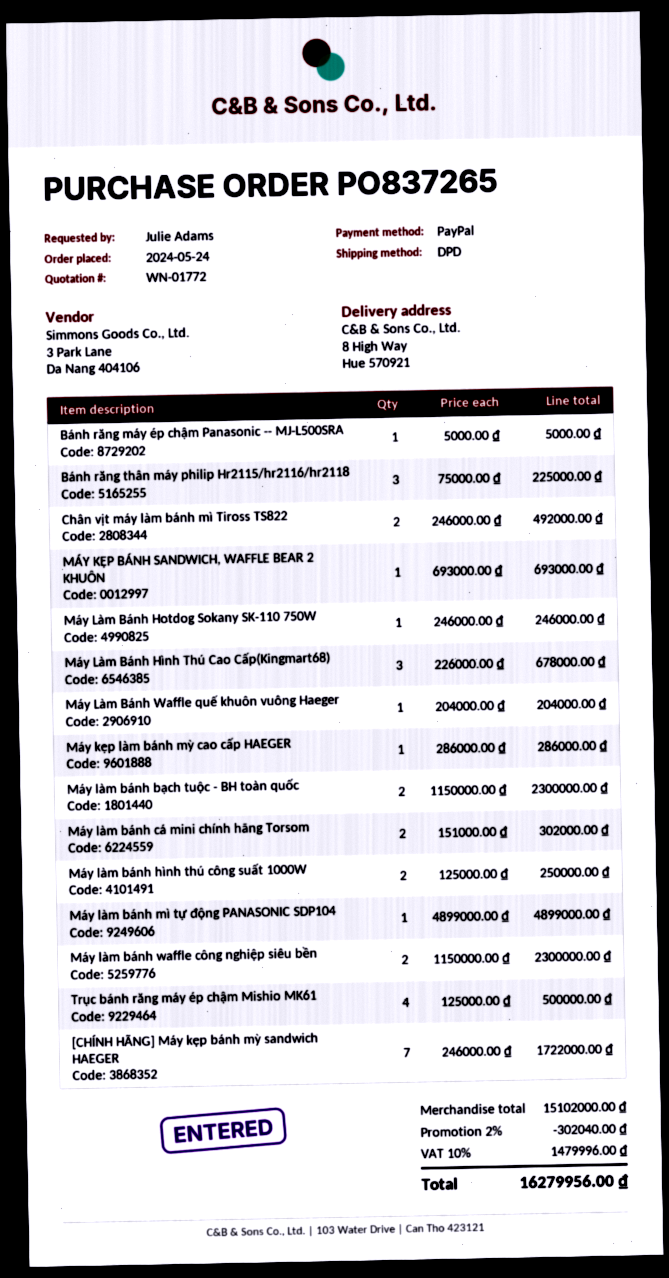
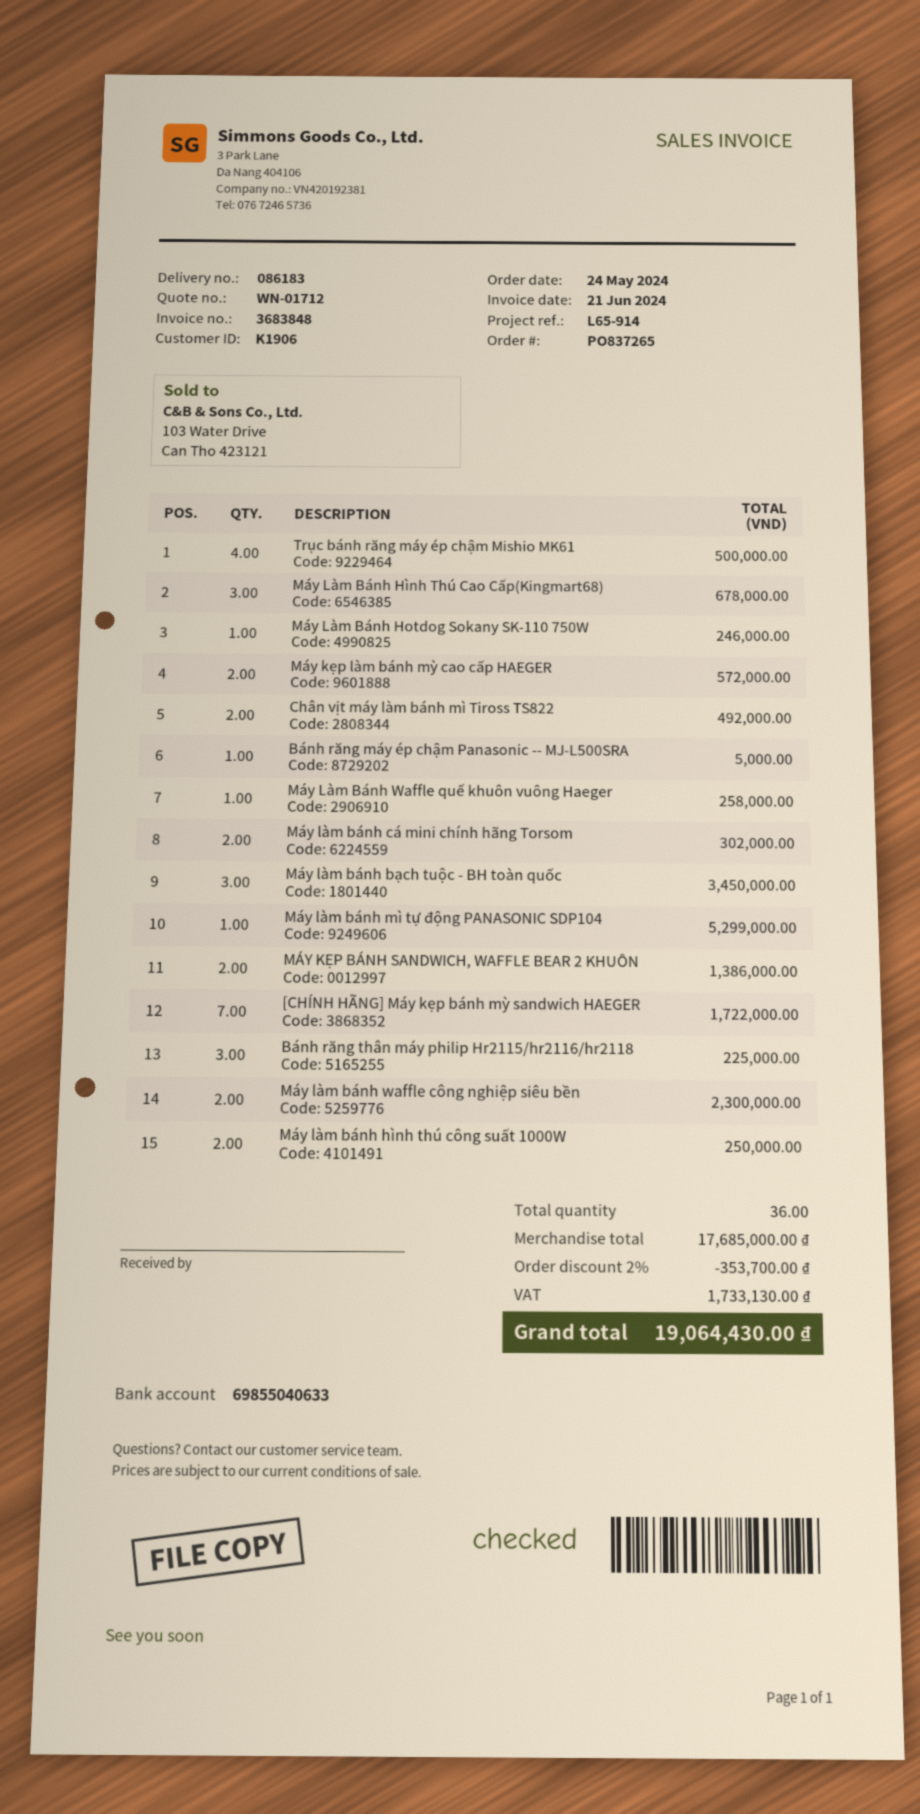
quote number: WN-01772 -> WN-01712
MÁY KẸP BÁNH SANDWICH, WAFFLE BEAR 2 KHUÔN: 1 for 693000.00 -> 2 for 1386000.00
Máy Làm Bánh Waffle quế khuôn vuông Haeger: 1 for 204000.00 -> 1 for 258000.00
Máy kẹp làm bánh mỳ cao cấp HAEGER: 1 for 286000.00 -> 2 for 572000.00
Máy làm bánh bạch tuộc - BH toàn quốc: 2 for 2300000.00 -> 3 for 3450000.00
Máy làm bánh mì tự động PANASONIC SDP104: 1 for 4899000.00 -> 1 for 5299000.00
subtotal: 15102000.00 -> 17685000.00
discount: 2% = 302040.00 -> 2% = 353700.00
tax: 1479996.00 -> 1733130.00
total: 16279956.00 -> 19064430.00

